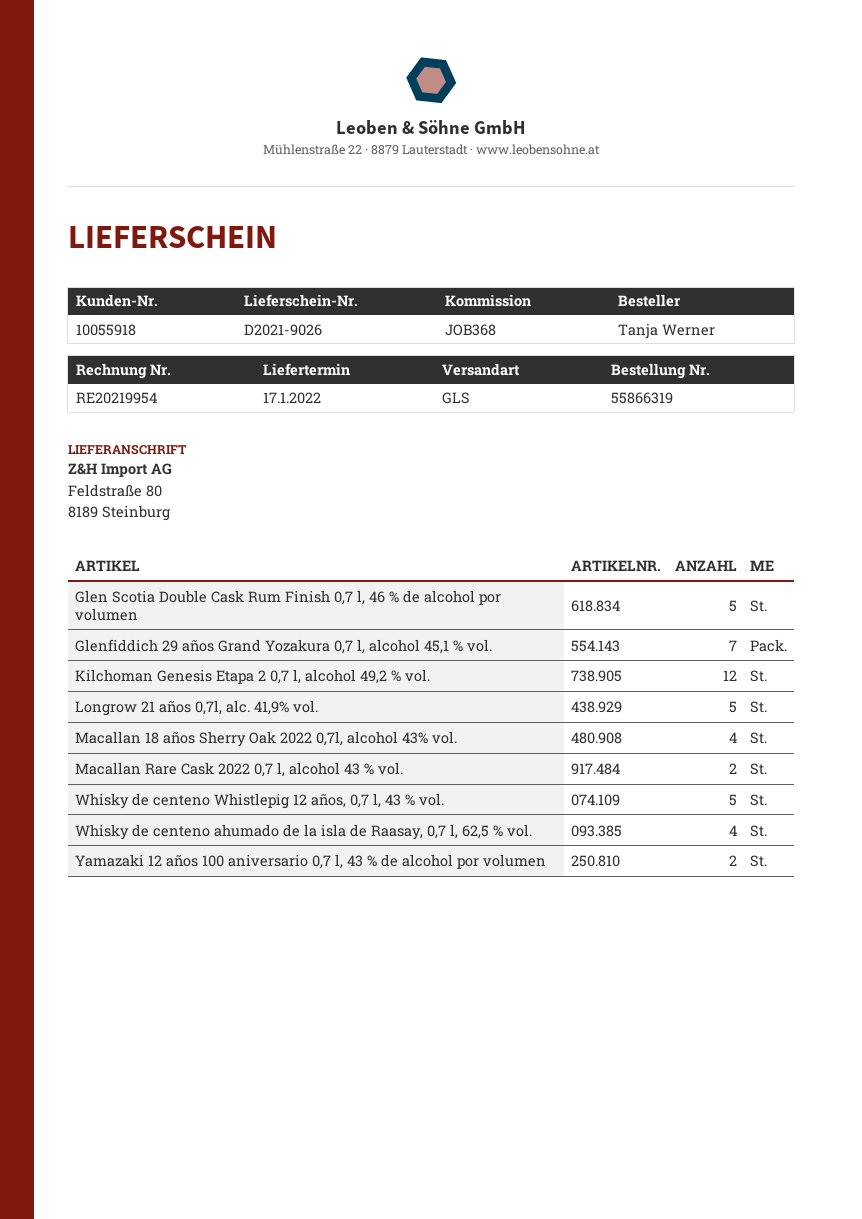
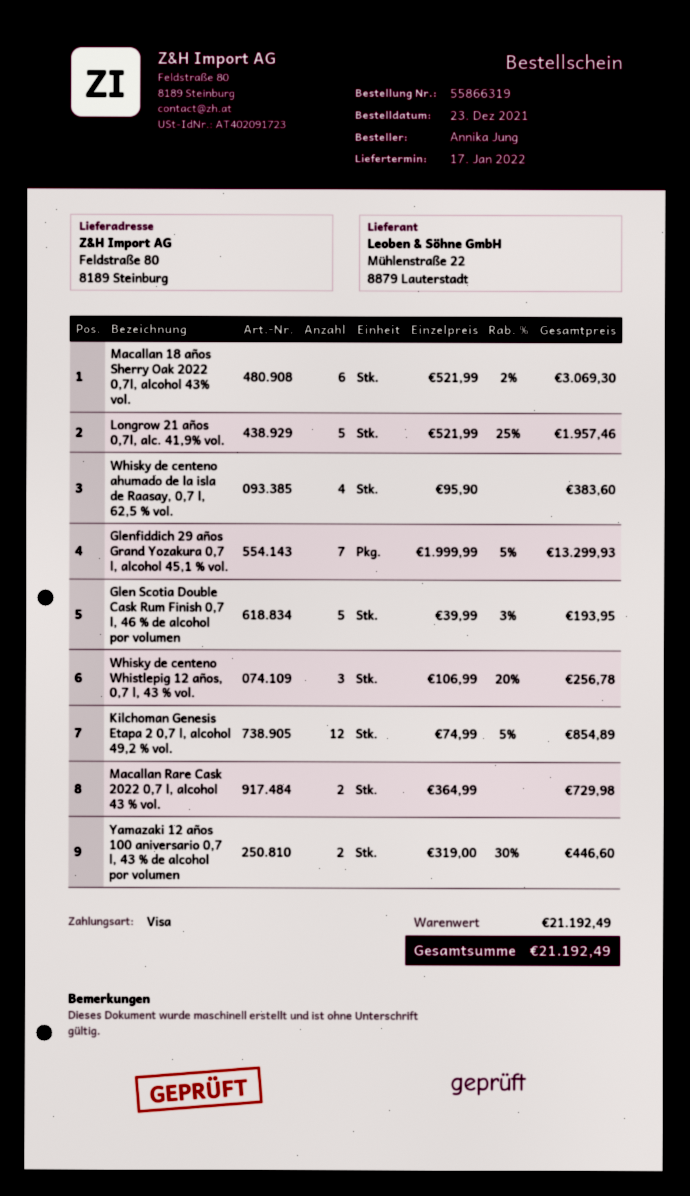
ordered by: Tanja Werner -> Annika Jung
Macallan 18 años Sherry Oak 2022 0,7l, alcohol 43% vol.: 4 -> 6
Whisky de centeno Whistlepig 12 años, 0,7 l, 43 % vol.: 5 -> 3

